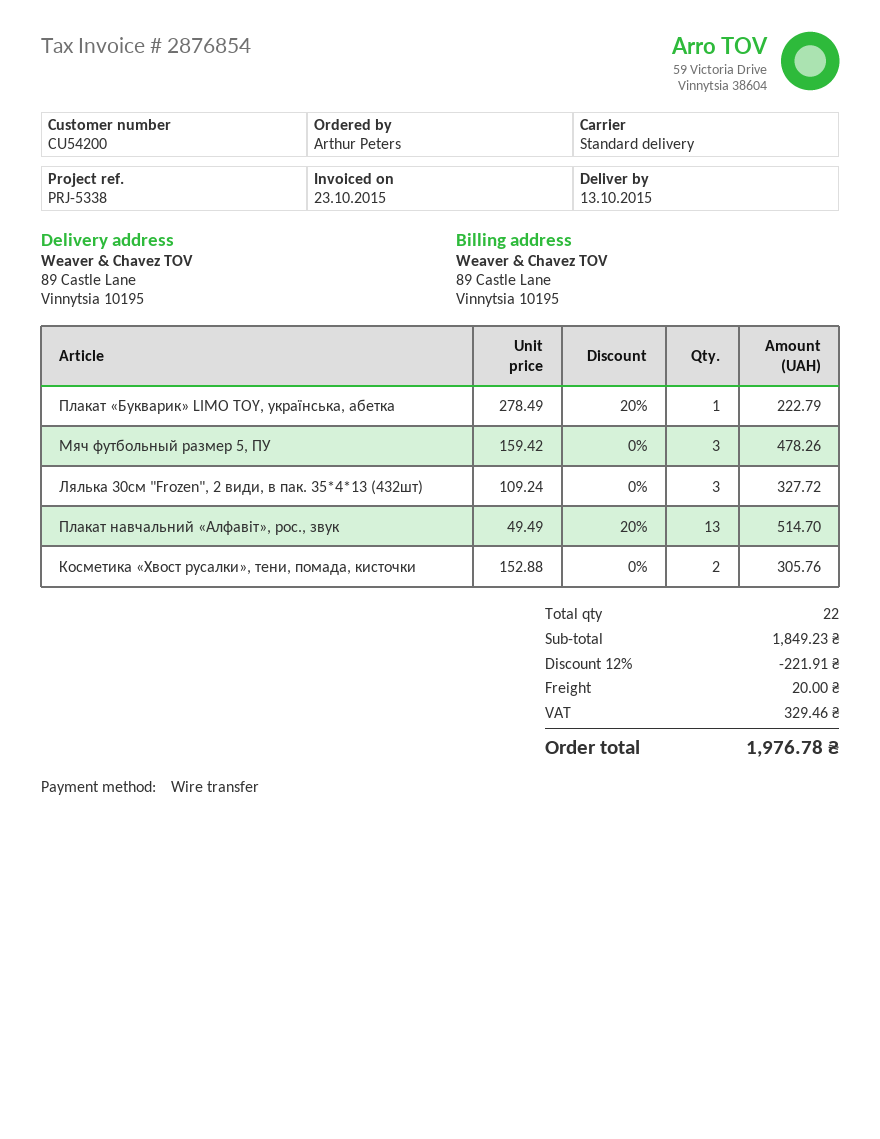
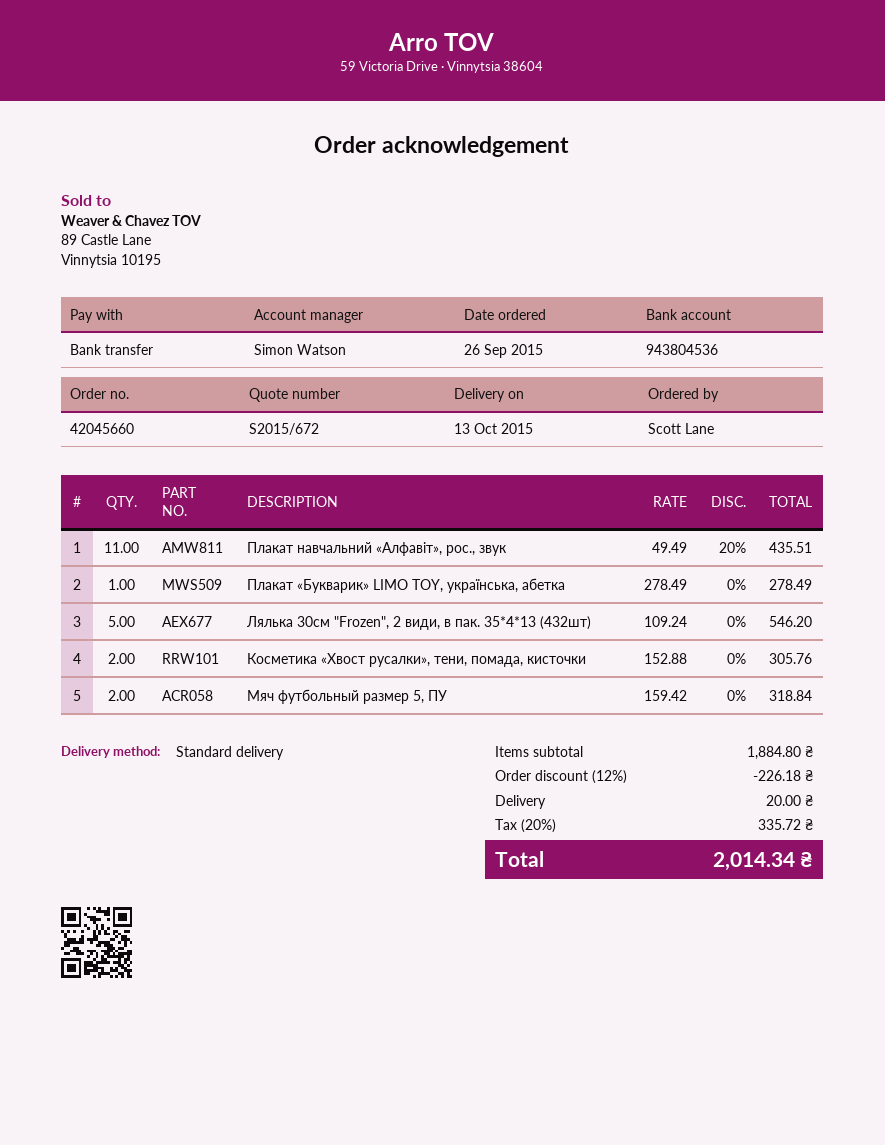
ordered by: Arthur Peters -> Scott Lane
Плакат «Букварик» LIMO TOY, українська, абетка: 1 x 278.49 - 20% = 222.79 -> 1 x 278.49 = 278.49
Мяч футбольный размер 5, ПУ: 3 x 159.42 = 478.26 -> 2 x 159.42 = 318.84
Лялька 30см "Frozen", 2 види, в пак. 35*4*13 (432шт): 3 x 109.24 = 327.72 -> 5 x 109.24 = 546.20
Плакат навчальний «Алфавіт», рос., звук: 13 x 49.49 - 20% = 514.70 -> 11 x 49.49 - 20% = 435.51
subtotal: 1849.23 -> 1884.80
discount: 12% = 221.91 -> 12% = 226.18
tax: 329.46 -> 335.72
total: 1976.78 -> 2014.34

